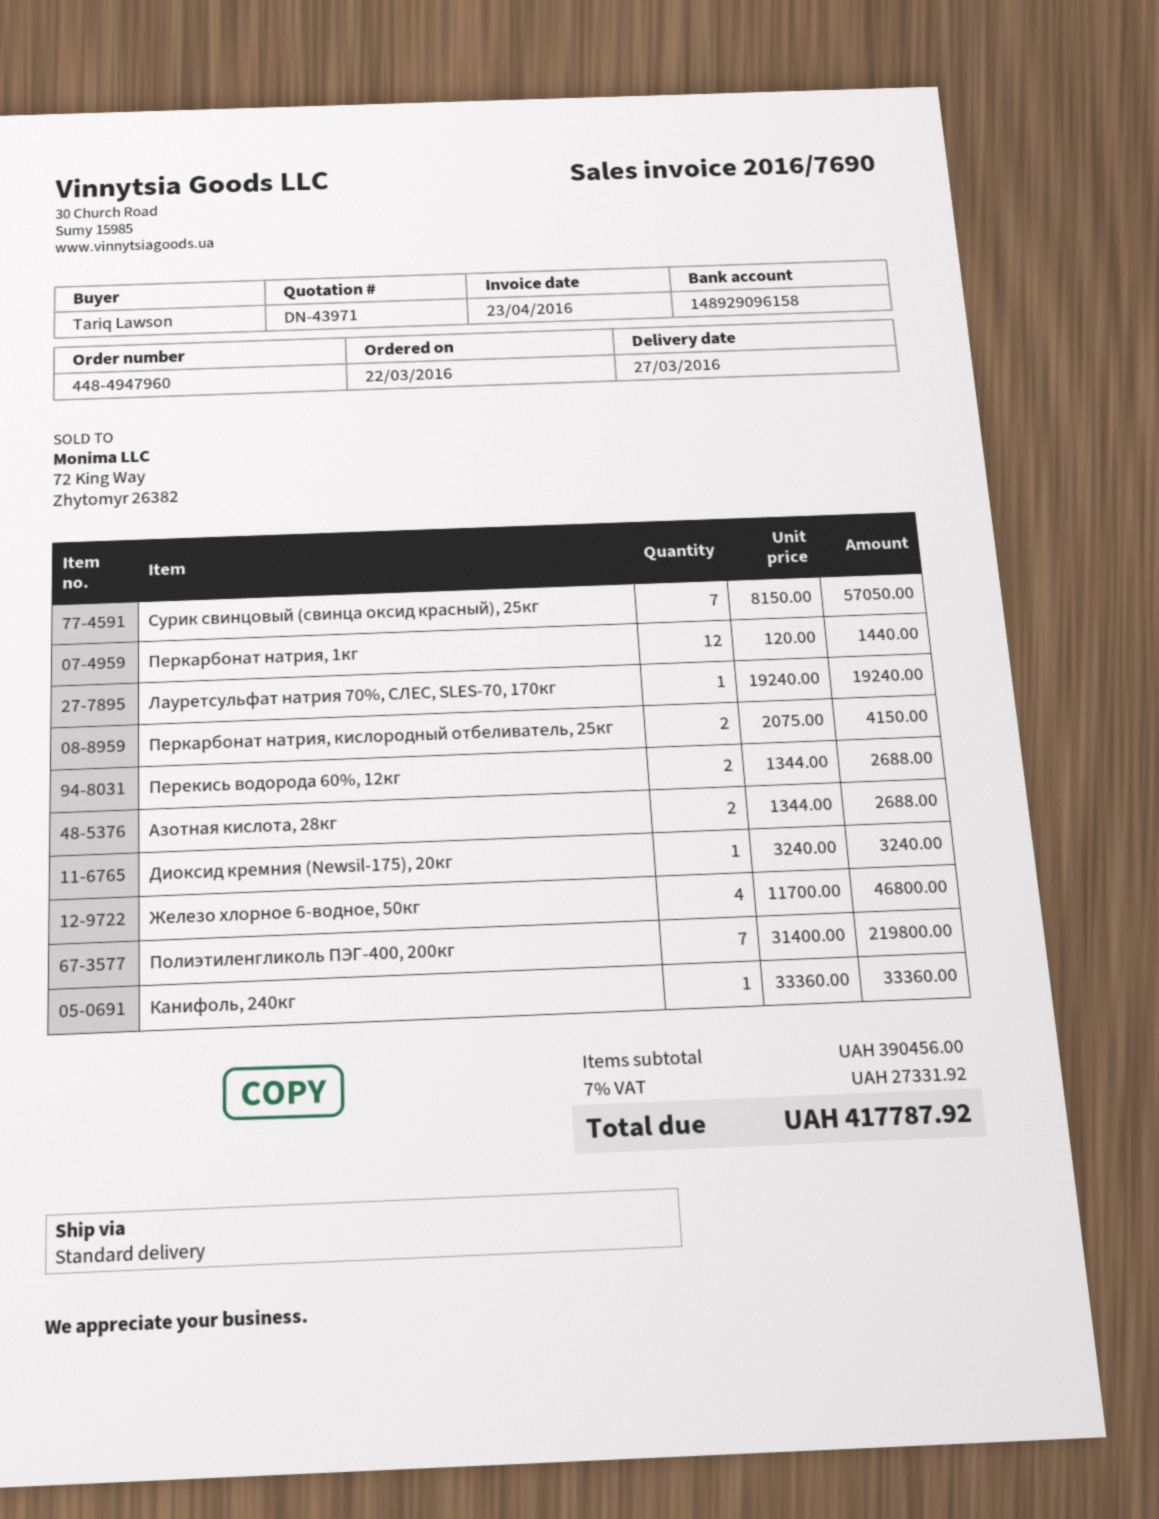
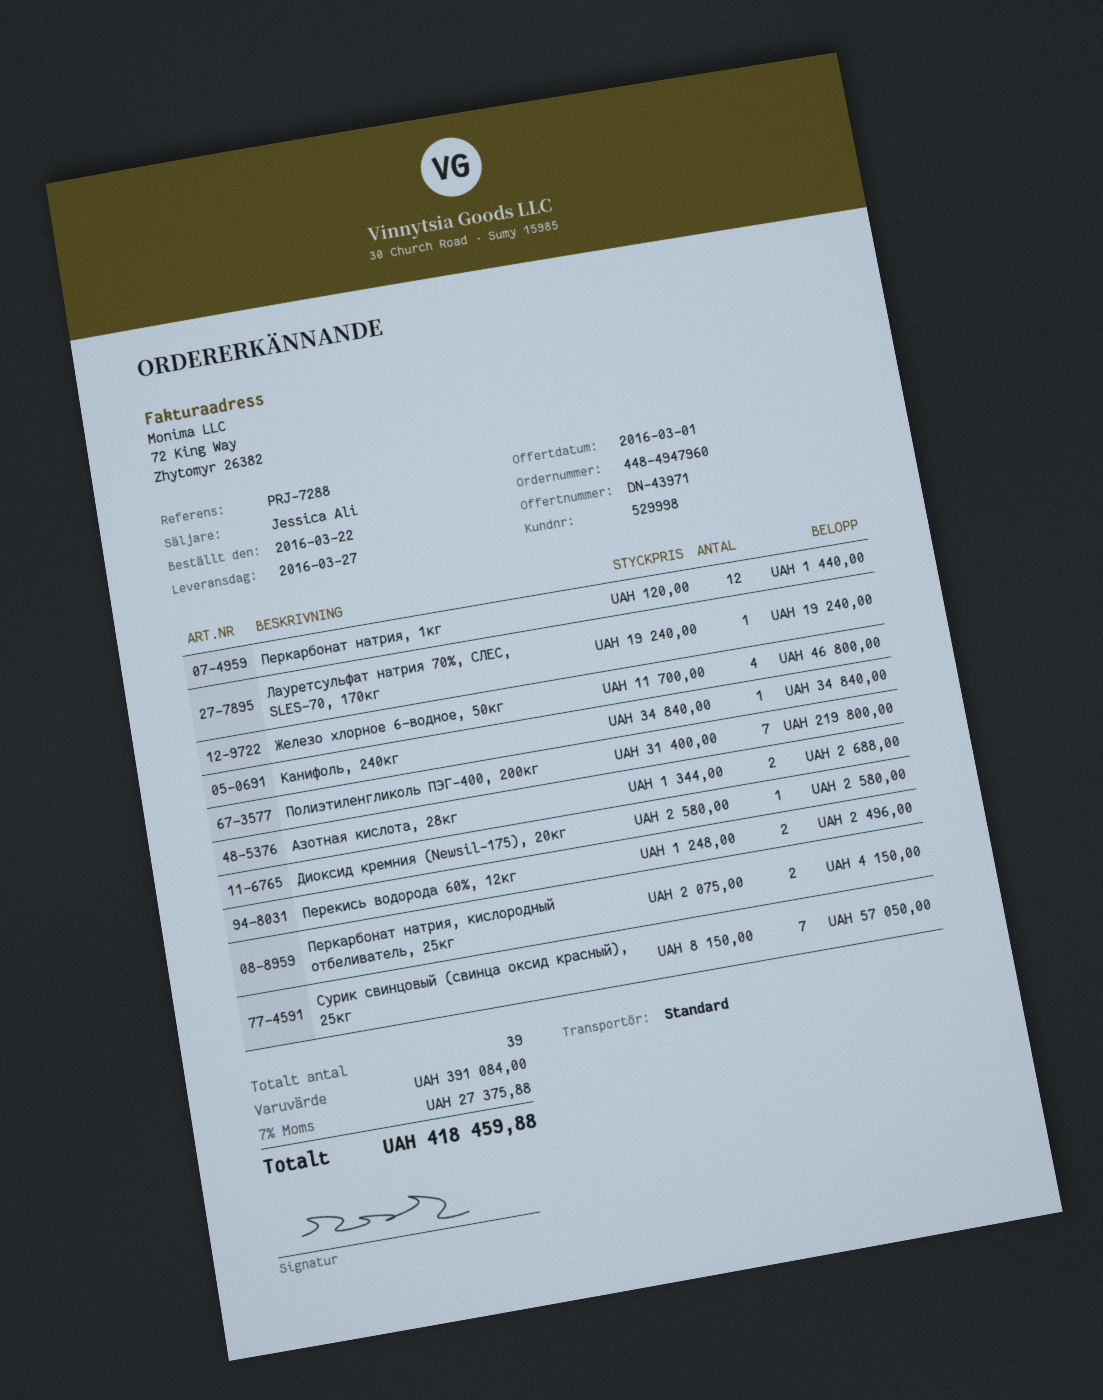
Перекись водорода 60%, 12кг: 2 x 1344.00 = 2688.00 -> 2 x 1248.00 = 2496.00
Диоксид кремния (Newsil-175), 20кг: 1 x 3240.00 = 3240.00 -> 1 x 2580.00 = 2580.00
Канифоль, 240кг: 1 x 33360.00 = 33360.00 -> 1 x 34840.00 = 34840.00
subtotal: 390456.00 -> 391084.00
tax: 7% = 27331.92 -> 7% = 27375.88
total: 417787.92 -> 418459.88

